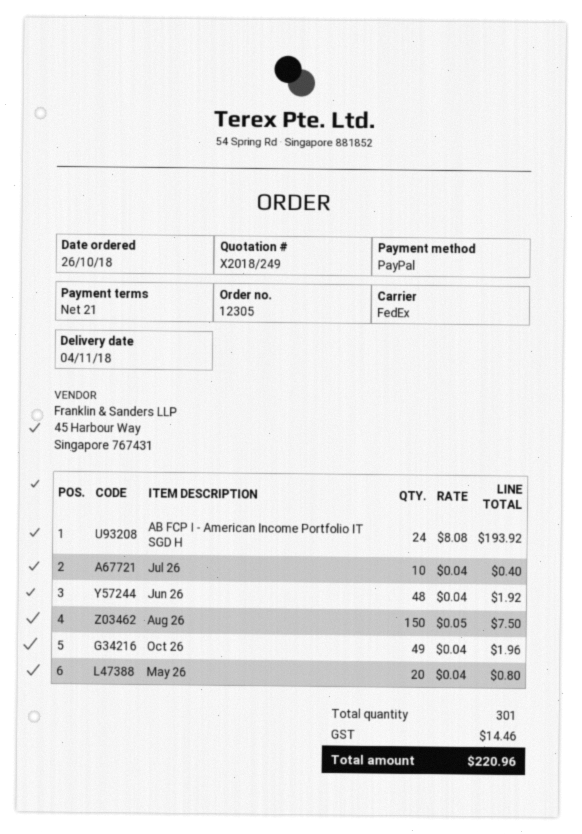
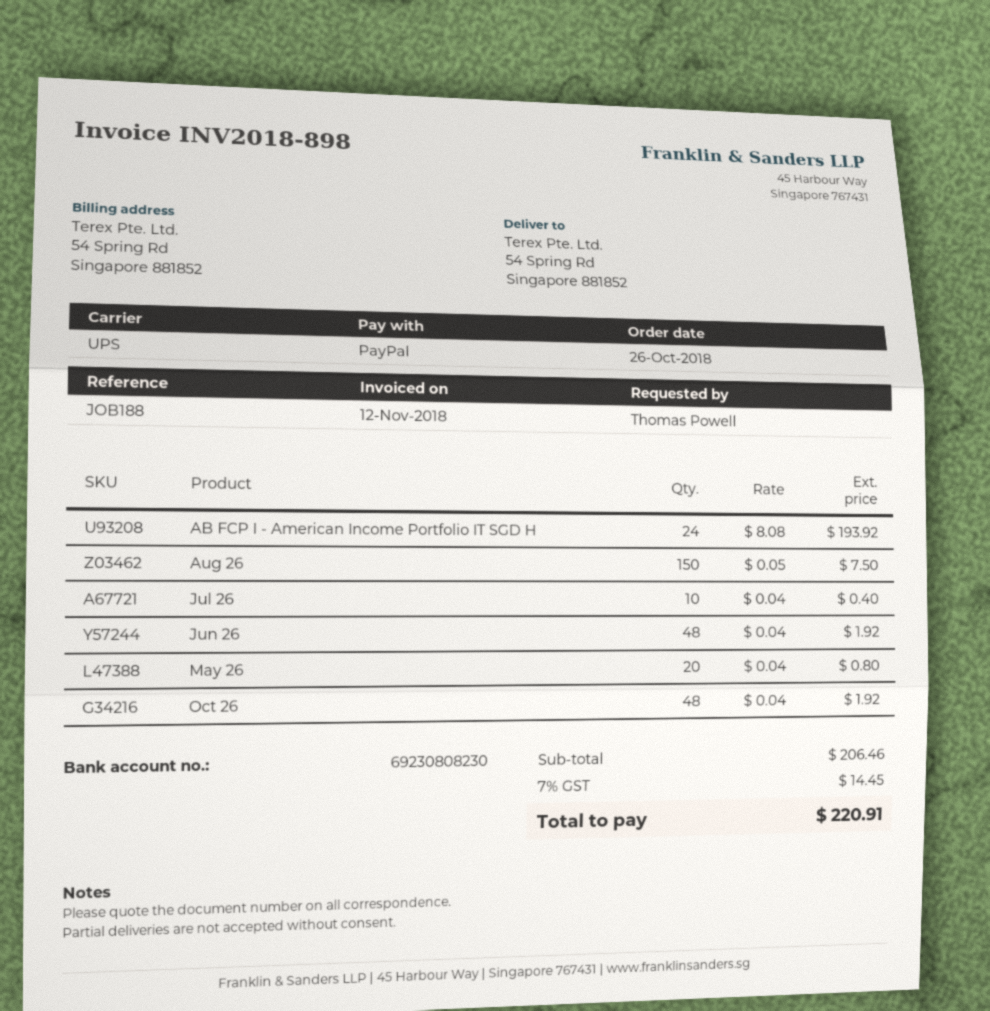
shipping method: FedEx -> UPS
Oct 26: 49 x 0.04 = 1.96 -> 48 x 0.04 = 1.92
tax: 14.46 -> 14.45
total: 220.96 -> 220.91

